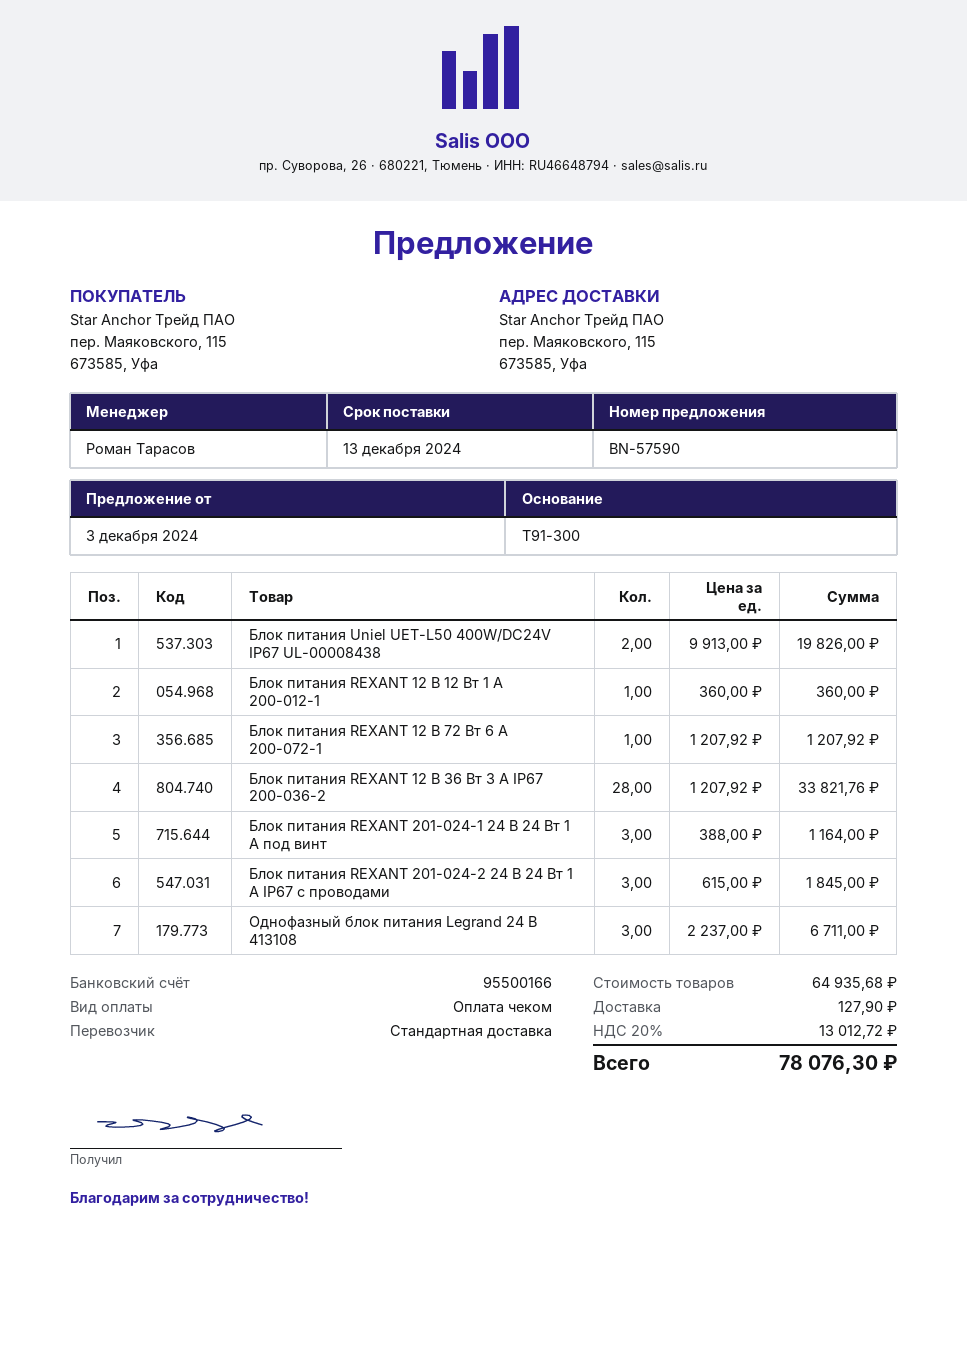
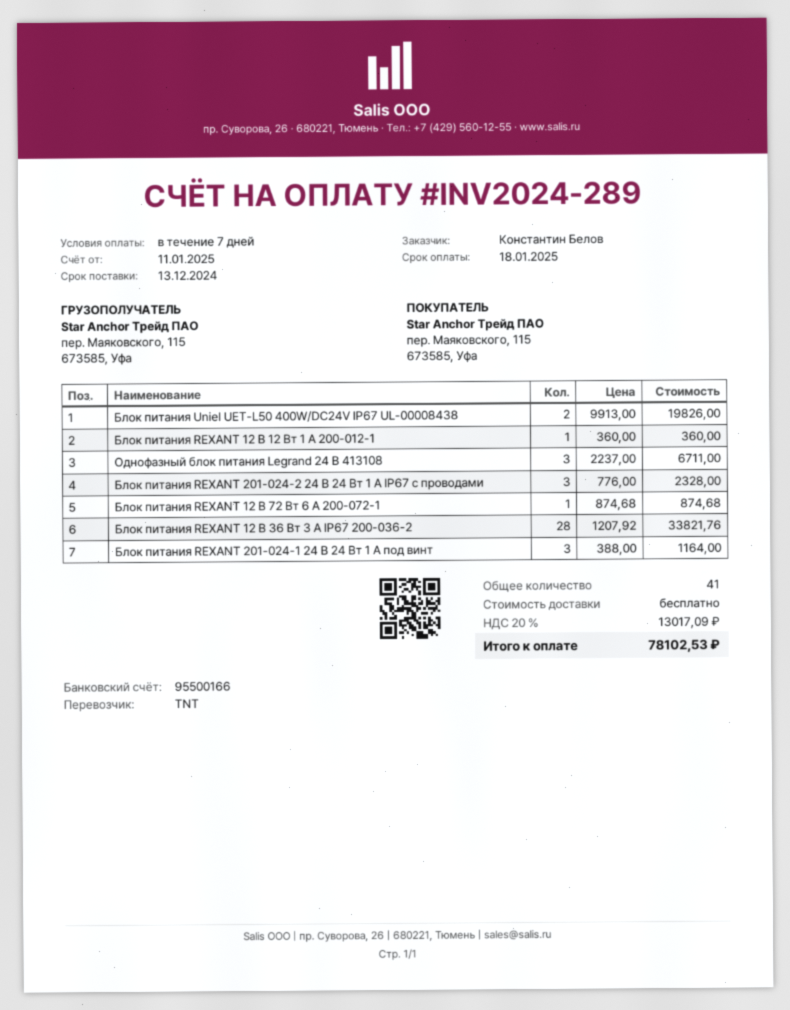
shipping method: standard -> TNT
Блок питания REXANT 12 В 72 Вт 6 А 200-072-1: 1 x 1207.92 = 1207.92 -> 1 x 874.68 = 874.68
Блок питания REXANT 201-024-2 24 В 24 Вт 1 А IP67 с проводами: 3 x 615.00 = 1845.00 -> 3 x 776.00 = 2328.00
shipping: 127.90 -> 0.00
tax: 20% = 13012.72 -> 20% = 13017.09
total: 78076.30 -> 78102.53

